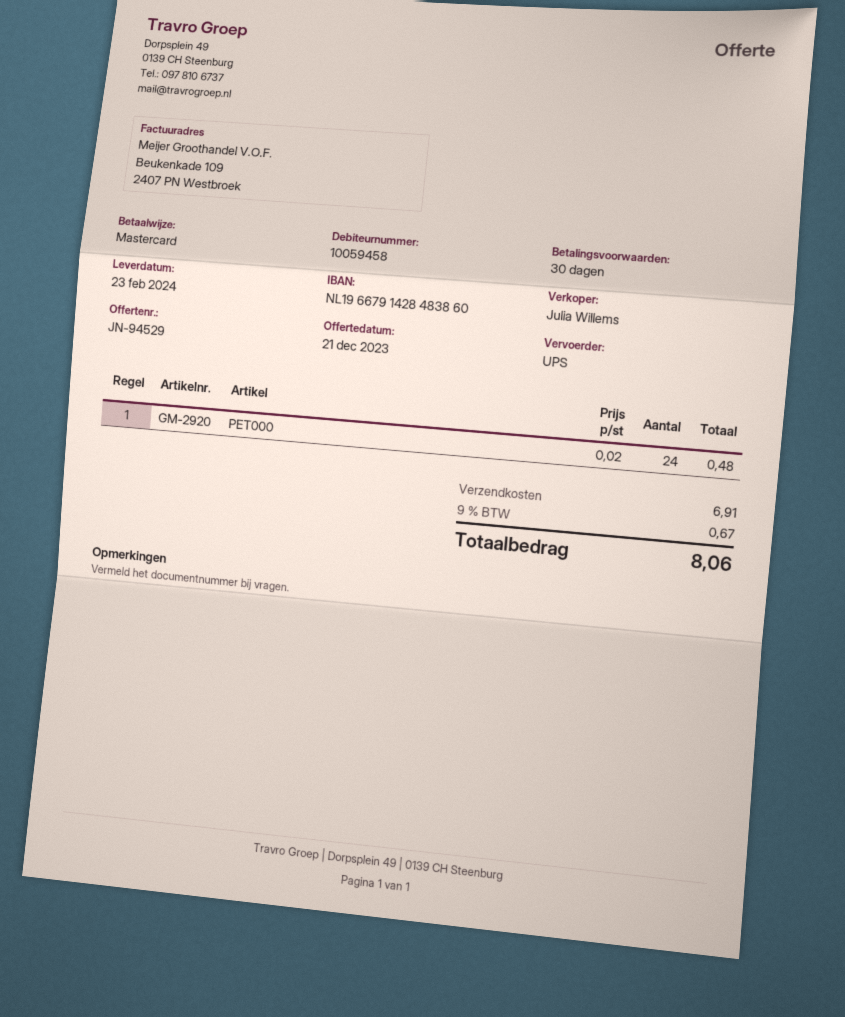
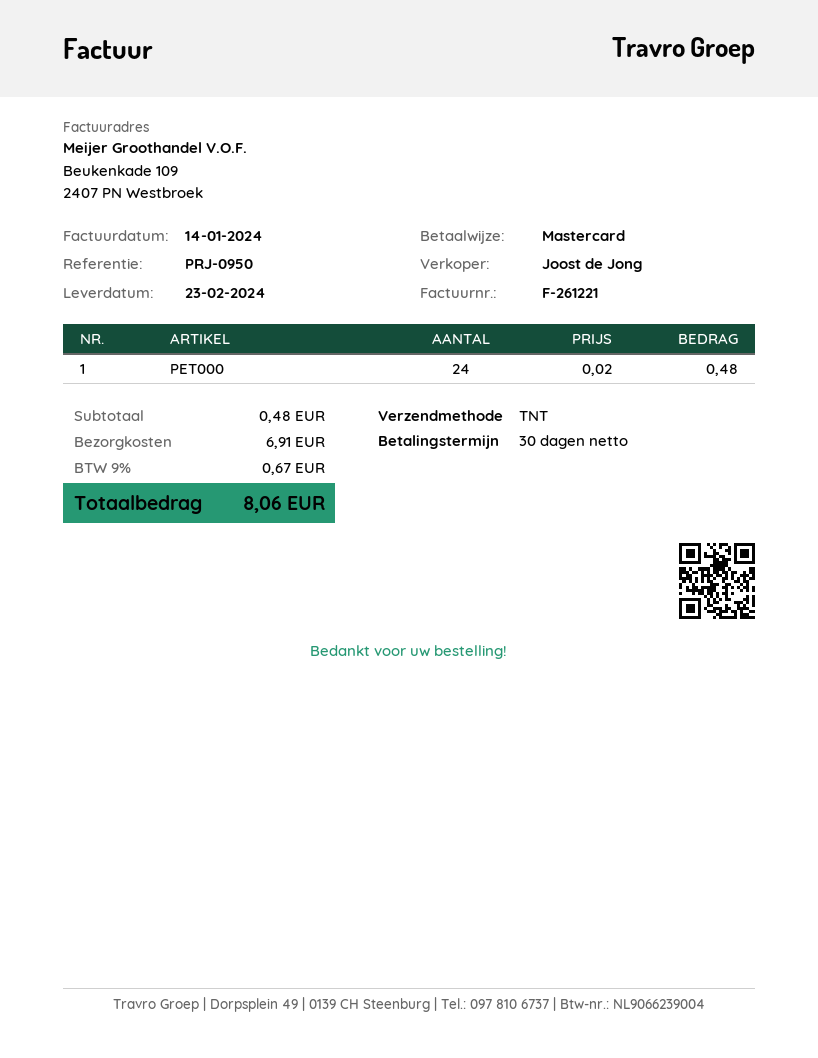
sales rep: Julia Willems -> Joost de Jong
shipping method: UPS -> TNT

